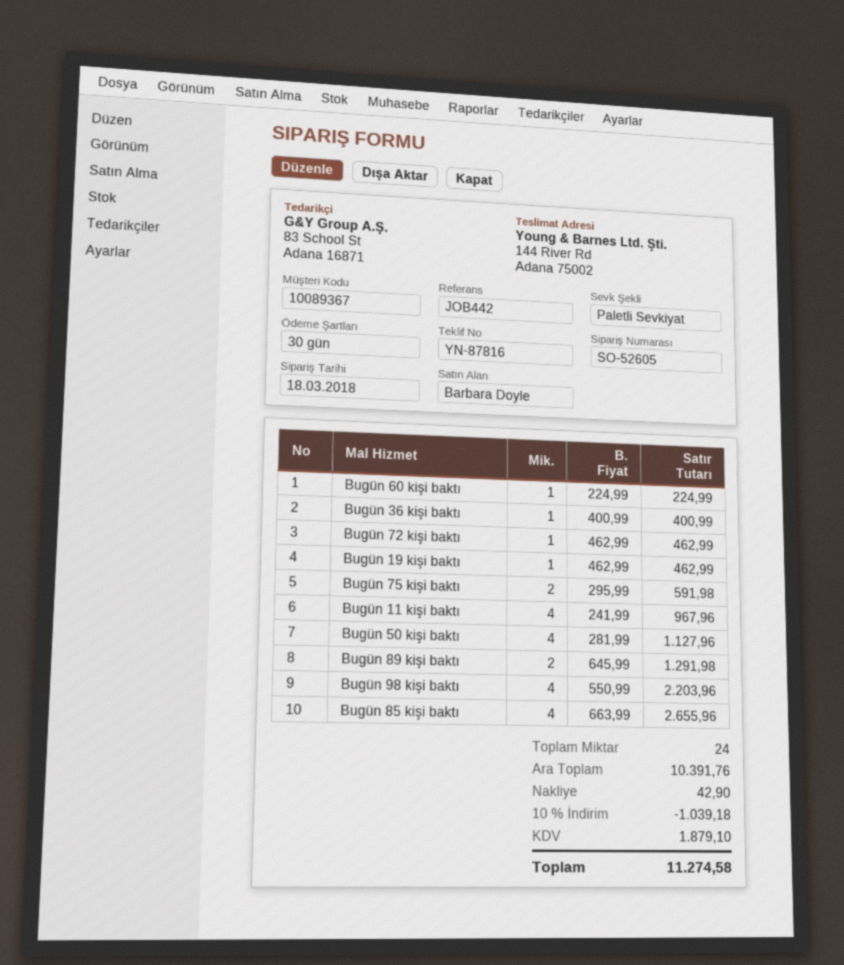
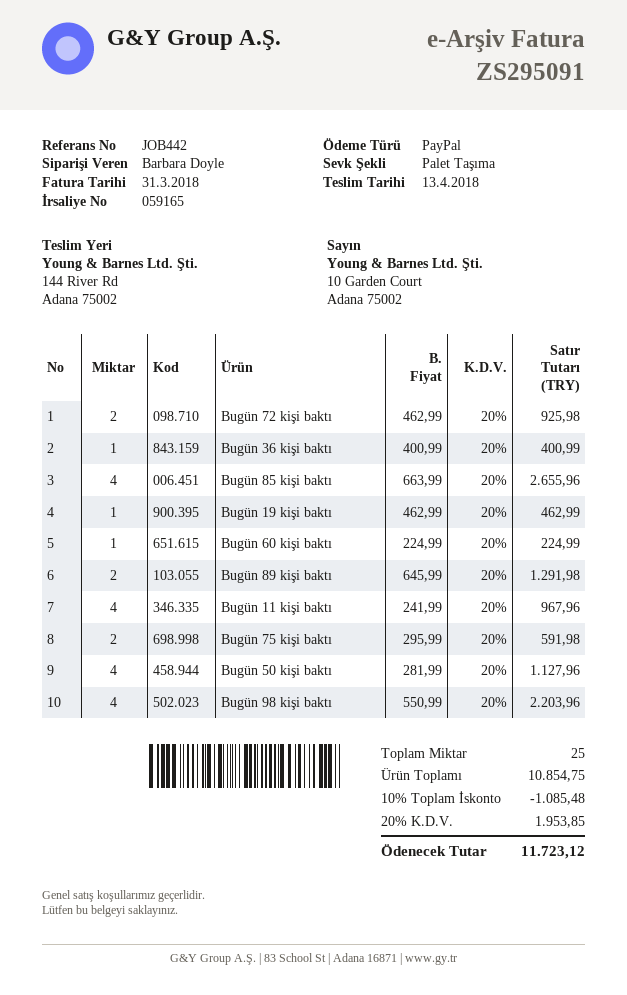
Bugün 72 kişi baktı: 1 x 462.99 = 462.99 -> 2 x 462.99 = 925.98
total quantity: 24 -> 25
subtotal: 10391.76 -> 10854.75
discount: 10% = 1039.18 -> 10% = 1085.48
shipping: 42.90 -> none
tax: 1879.10 -> 1953.85
total: 11274.58 -> 11723.12

